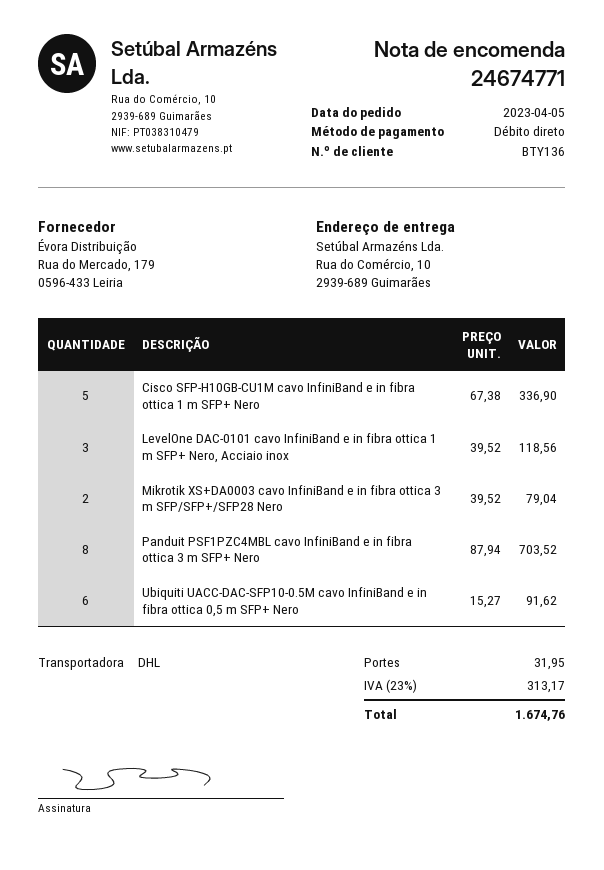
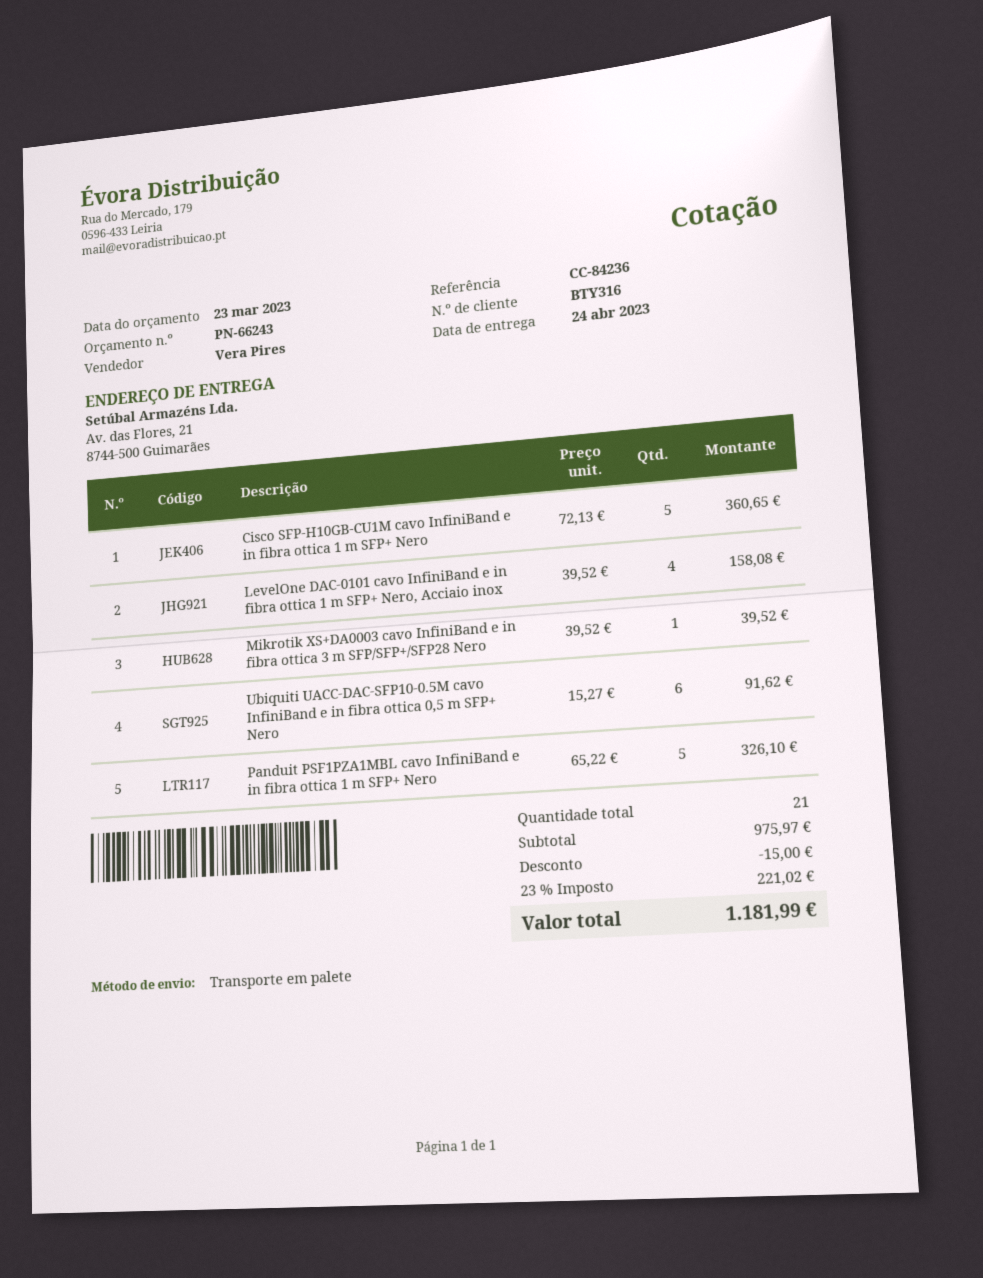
customer number: BTY136 -> BTY316
shipping method: DHL -> pallet freight
ship to: Rua do Comércio, 10, 2939-689 Guimarães -> Av. das Flores, 21, 8744-500 Guimarães
Cisco SFP-H10GB-CU1M cavo InfiniBand e in fibra ottica 1 m SFP+ Nero: 5 x 67.38 = 336.90 -> 5 x 72.13 = 360.65
LevelOne DAC-0101 cavo InfiniBand e in fibra ottica 1 m SFP+ Nero, Acciaio inox: 3 x 39.52 = 118.56 -> 4 x 39.52 = 158.08
Mikrotik XS+DA0003 cavo InfiniBand e in fibra ottica 3 m SFP/SFP+/SFP28 Nero: 2 x 39.52 = 79.04 -> 1 x 39.52 = 39.52
Panduit PSF1PZC4MBL cavo InfiniBand e in fibra ottica 3 m SFP+ Nero: 8 x 87.94 = 703.52 -> none
Panduit PSF1PZA1MBL cavo InfiniBand e in fibra ottica 1 m SFP+ Nero: none -> 5 x 65.22 = 326.10
discount: none -> 15.00
shipping: 31.95 -> none
tax: 23% = 313.17 -> 23% = 221.02
total: 1674.76 -> 1181.99

